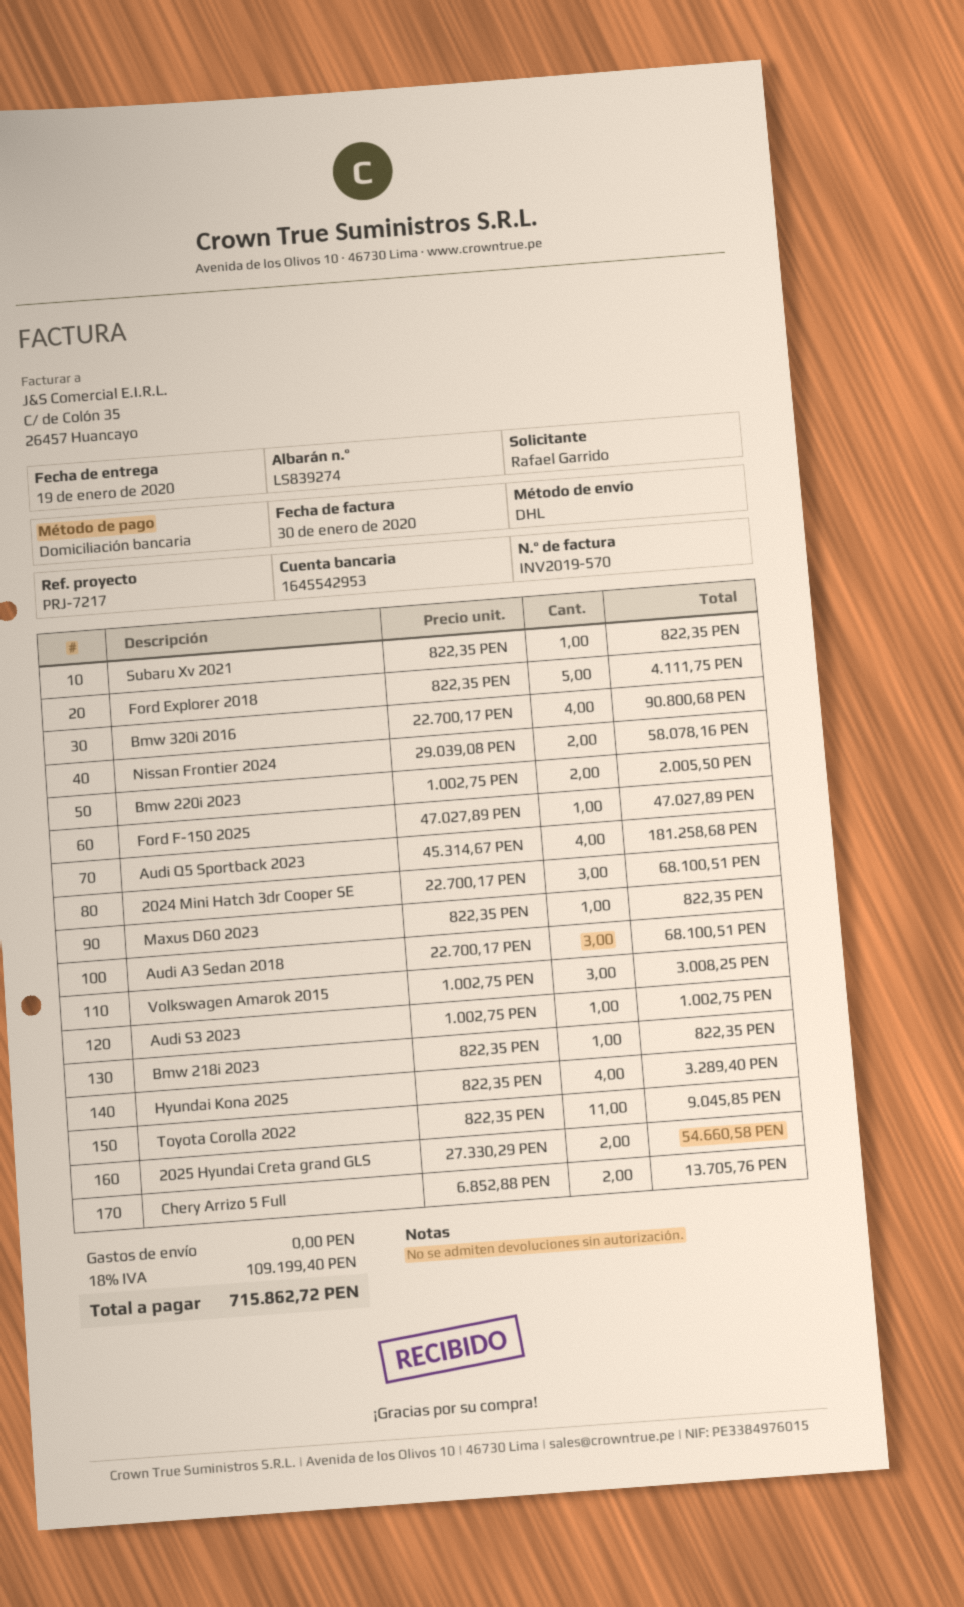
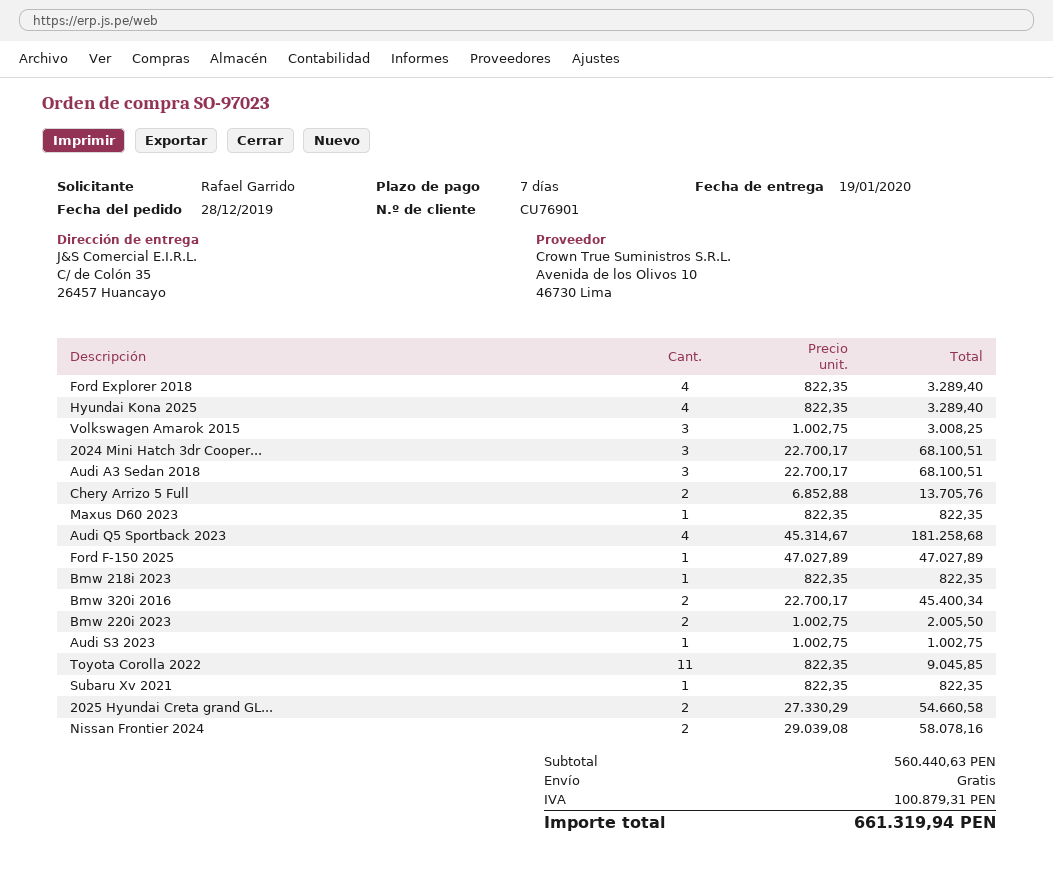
Ford Explorer 2018: 5 x 822.35 = 4111.75 -> 4 x 822.35 = 3289.40
Bmw 320i 2016: 4 x 22700.17 = 90800.68 -> 2 x 22700.17 = 45400.34
tax: 109199.40 -> 100879.31
total: 715862.72 -> 661319.94

